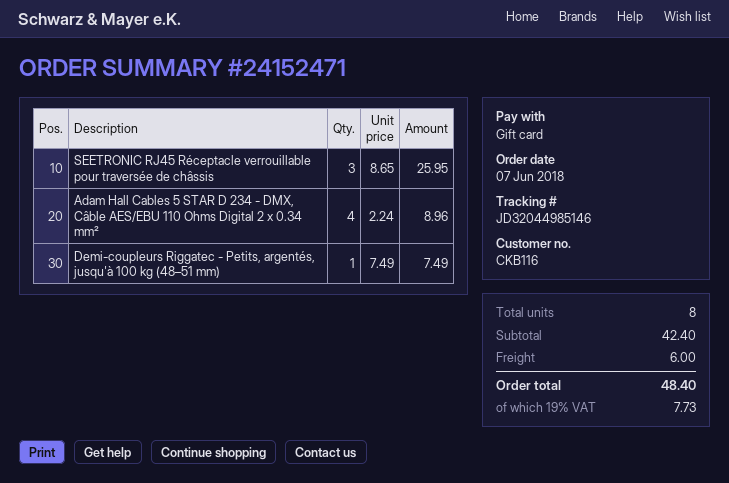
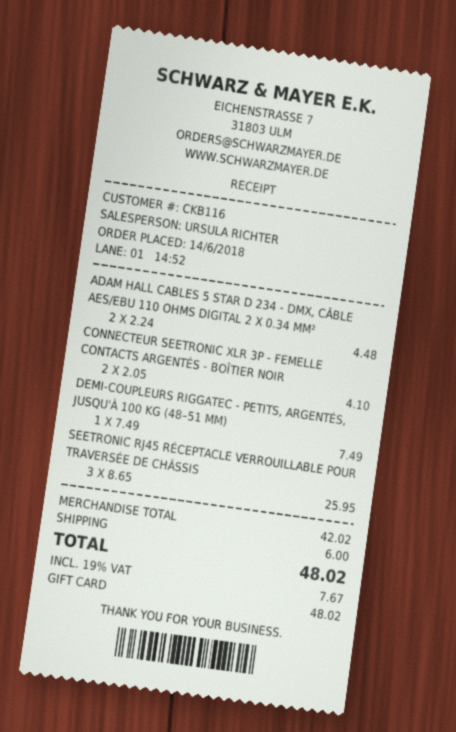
order date: 2018-06-07 -> 2018-06-14
Adam Hall Cables 5 STAR D 234 - DMX, Câble AES/EBU 110 Ohms Digital 2 x 0.34 mm²: 4 x 2.24 = 8.96 -> 2 x 2.24 = 4.48
CONNECTEUR SEETRONIC XLR 3P - FEMELLE CONTACTS ARGENTÉS - BOÎTIER NOIR: none -> 2 x 2.05 = 4.10
subtotal: 42.40 -> 42.02
tax: 19% = 7.73 -> 19% = 7.67
total: 48.40 -> 48.02

